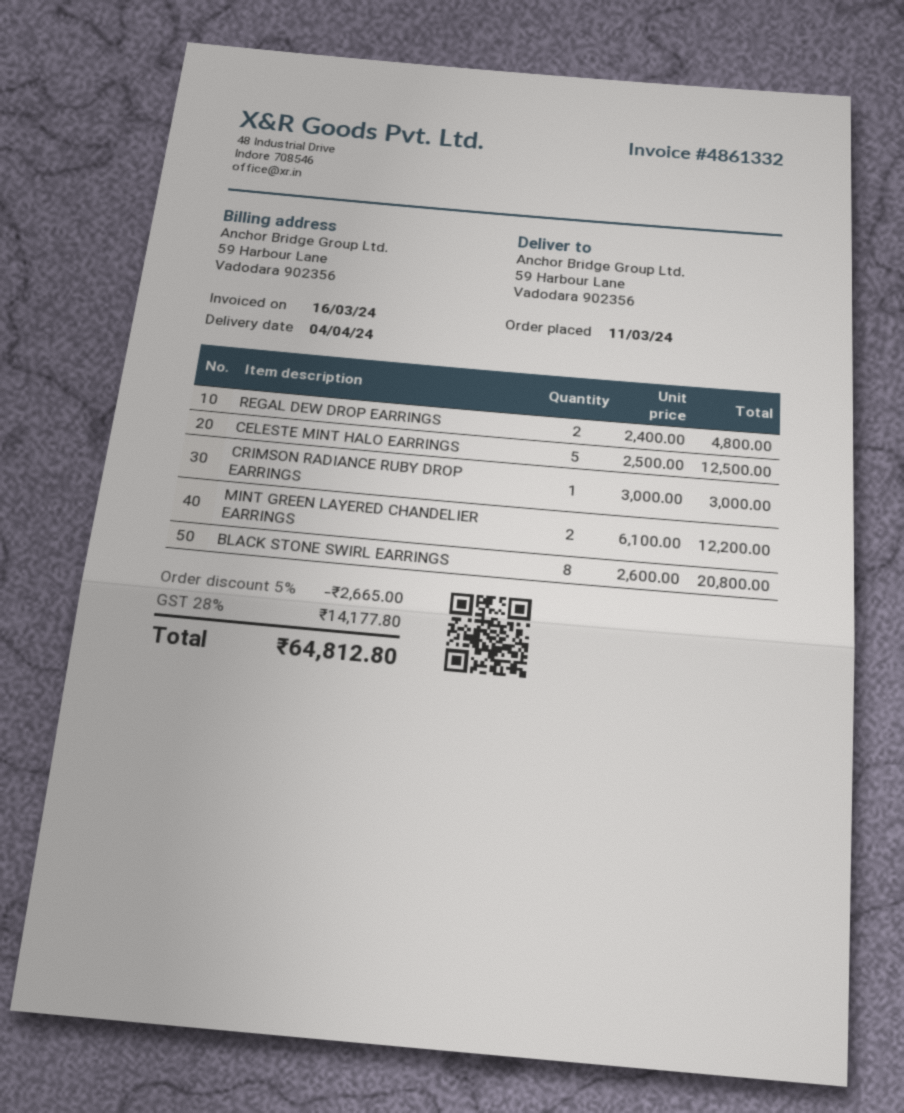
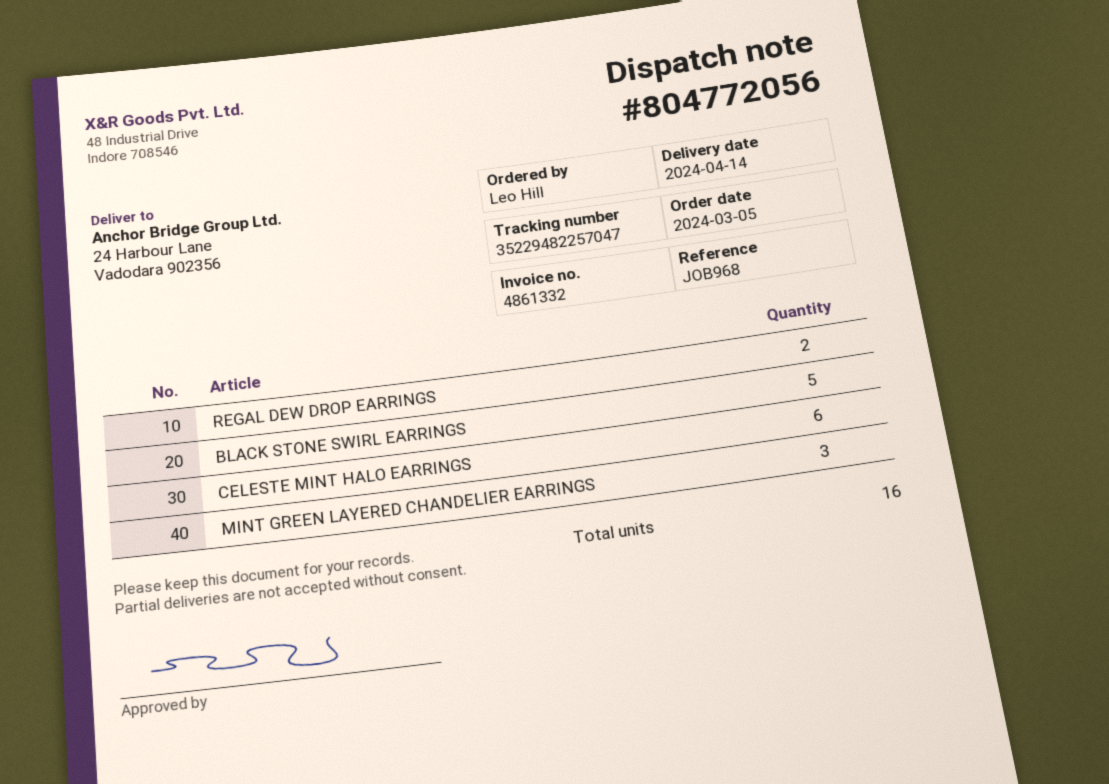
order date: 2024-03-11 -> 2024-03-05
delivery date: 2024-04-04 -> 2024-04-14
ship to: 59 Harbour Lane, Vadodara 902356 -> 24 Harbour Lane, Vadodara 902356
CELESTE MINT HALO EARRINGS: 5 -> 6
CRIMSON RADIANCE RUBY DROP EARRINGS: 1 -> none
MINT GREEN LAYERED CHANDELIER EARRINGS: 2 -> 3
BLACK STONE SWIRL EARRINGS: 8 -> 5

